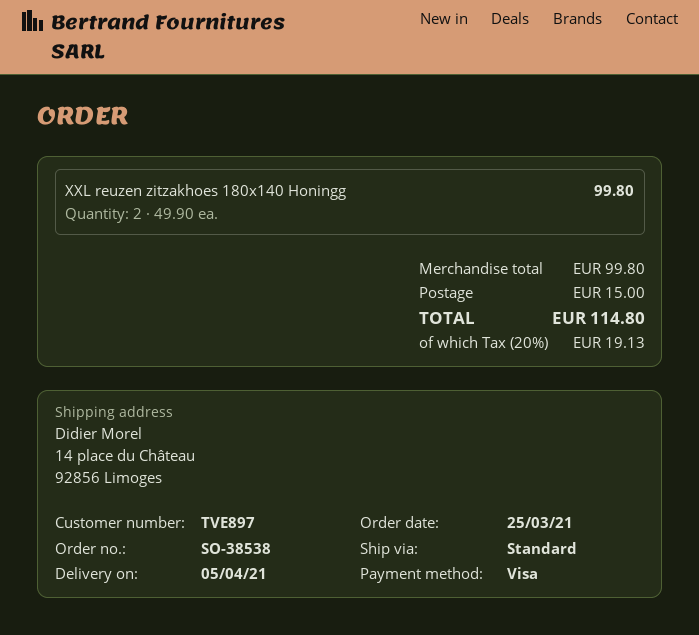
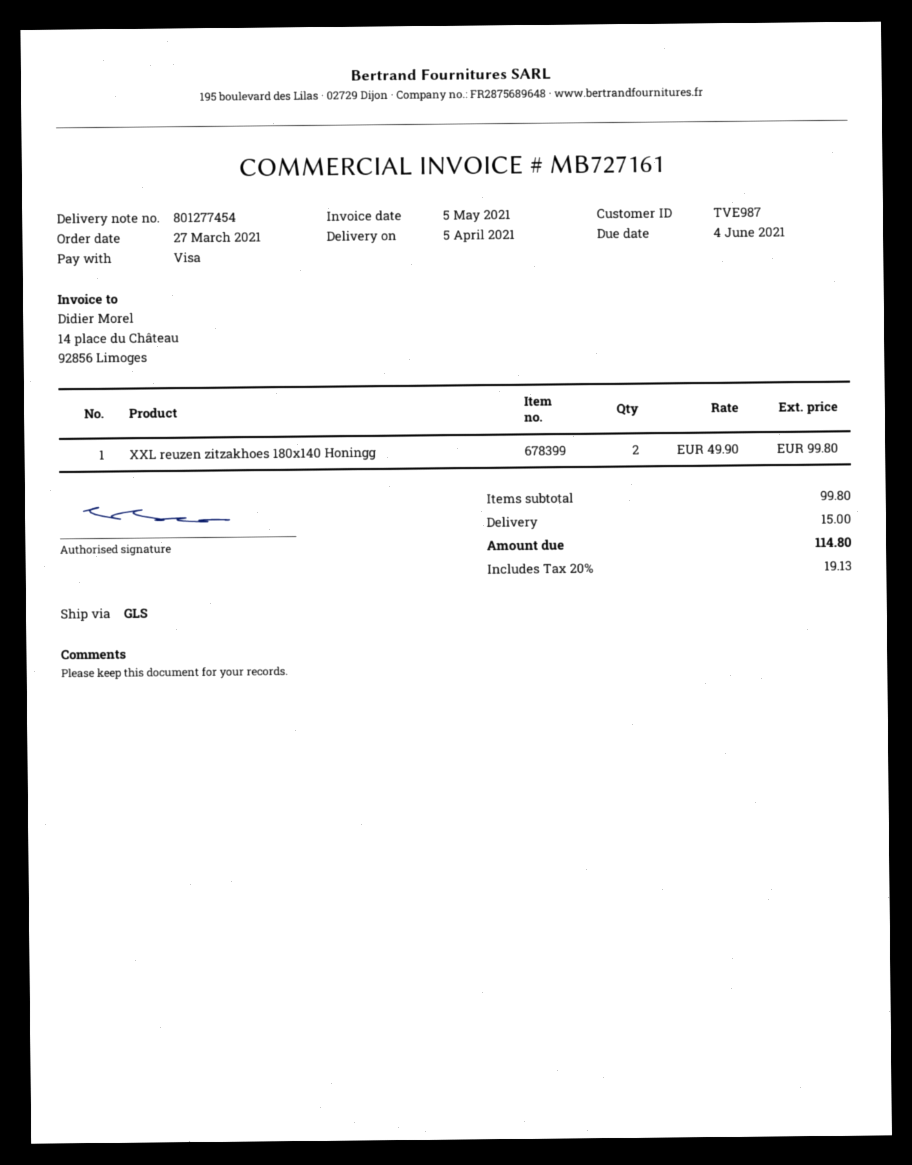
order date: 2021-03-25 -> 2021-03-27
customer number: TVE897 -> TVE987
shipping method: standard -> GLS

